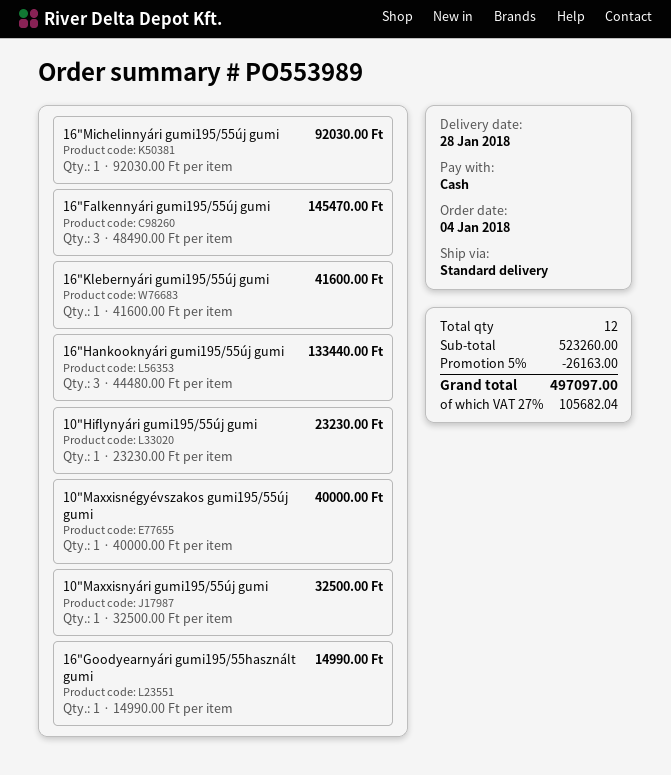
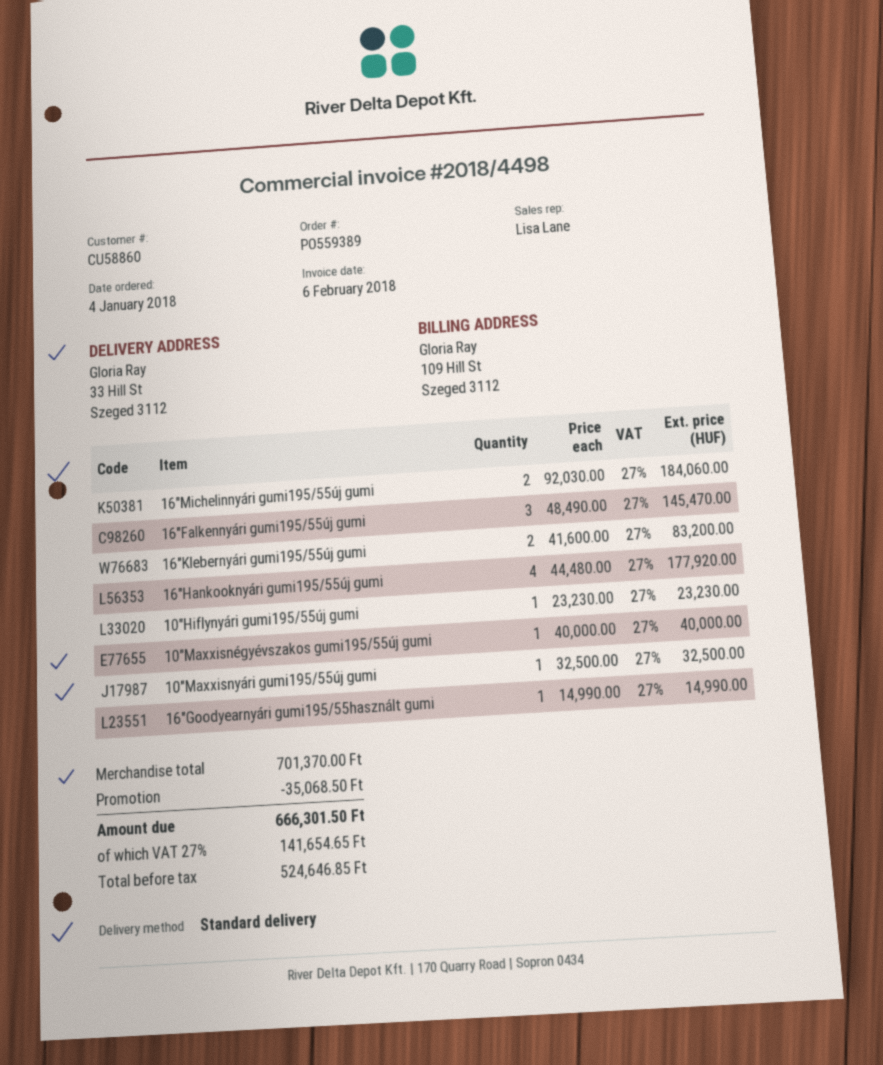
order number: PO553989 -> PO559389
16"Michelinnyári gumi195/55új gumi: 1 x 92030.00 = 92030.00 -> 2 x 92030.00 = 184060.00
16"Klebernyári gumi195/55új gumi: 1 x 41600.00 = 41600.00 -> 2 x 41600.00 = 83200.00
16"Hankooknyári gumi195/55új gumi: 3 x 44480.00 = 133440.00 -> 4 x 44480.00 = 177920.00
subtotal: 523260.00 -> 701370.00
discount: 26163.00 -> 35068.50
tax: 27% = 105682.04 -> 27% = 141654.65
total: 497097.00 -> 666301.50

